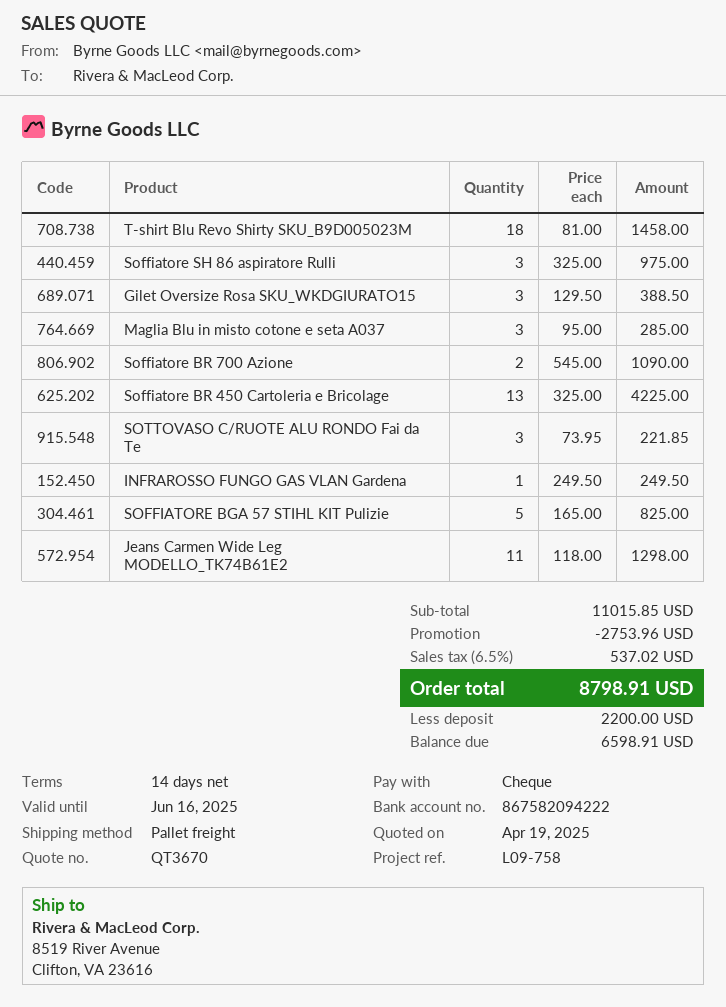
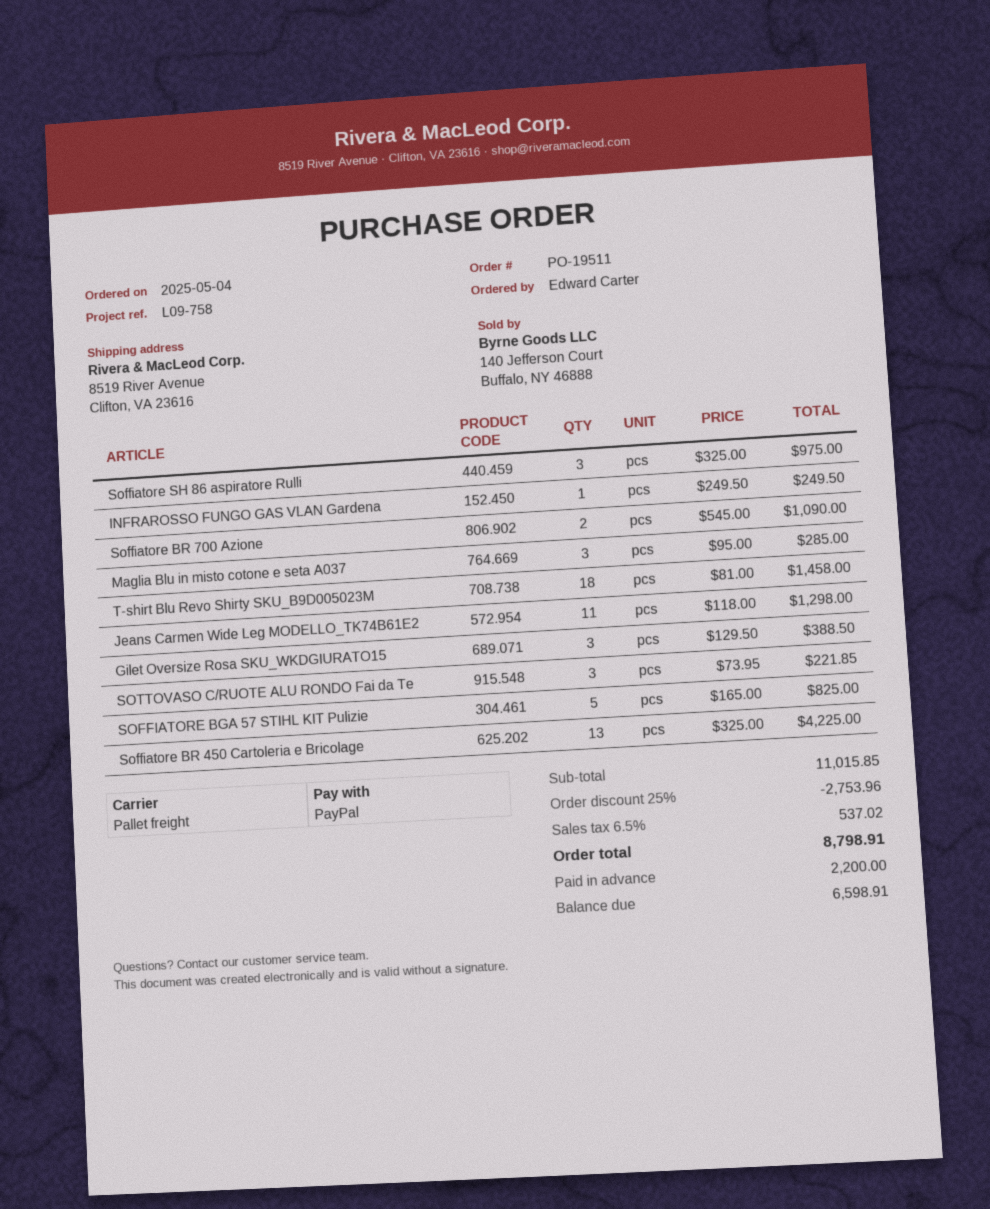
payment method: cheque -> PayPal

